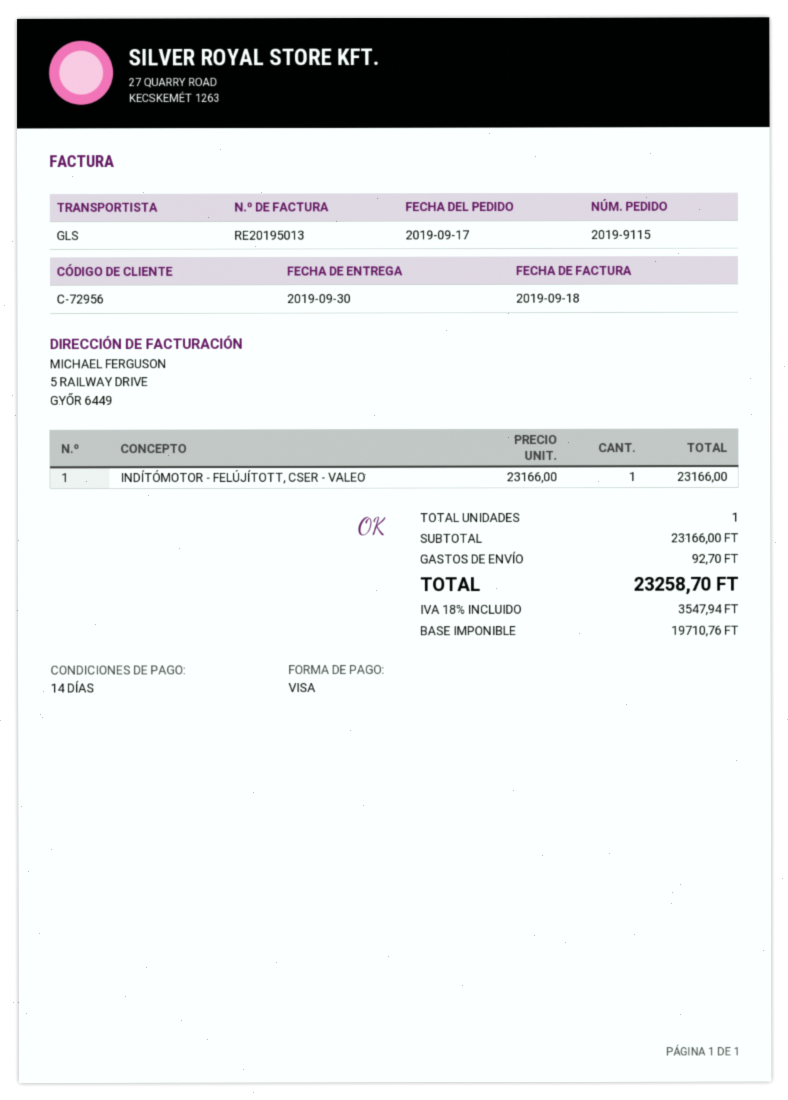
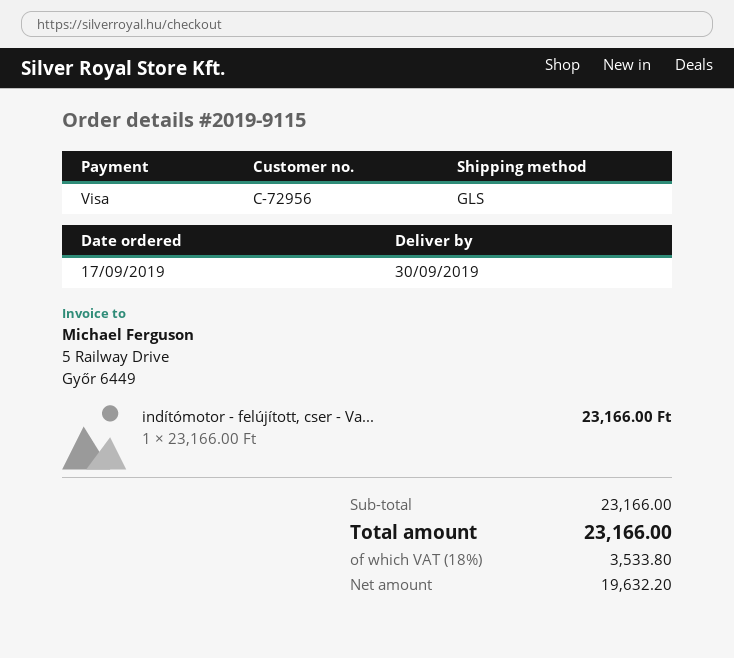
shipping: 92.70 -> none
net: 19710.76 -> 19632.20
tax: 18% = 3547.94 -> 18% = 3533.80
total: 23258.70 -> 23166.00

